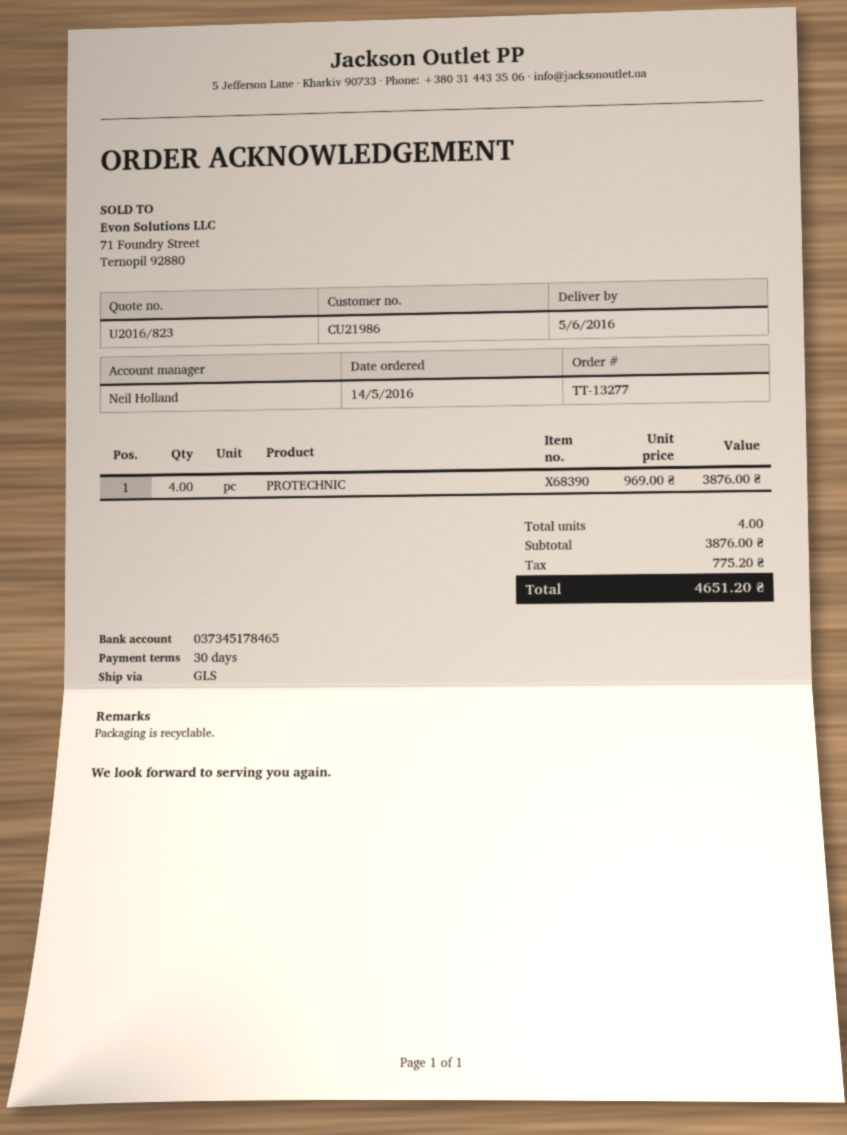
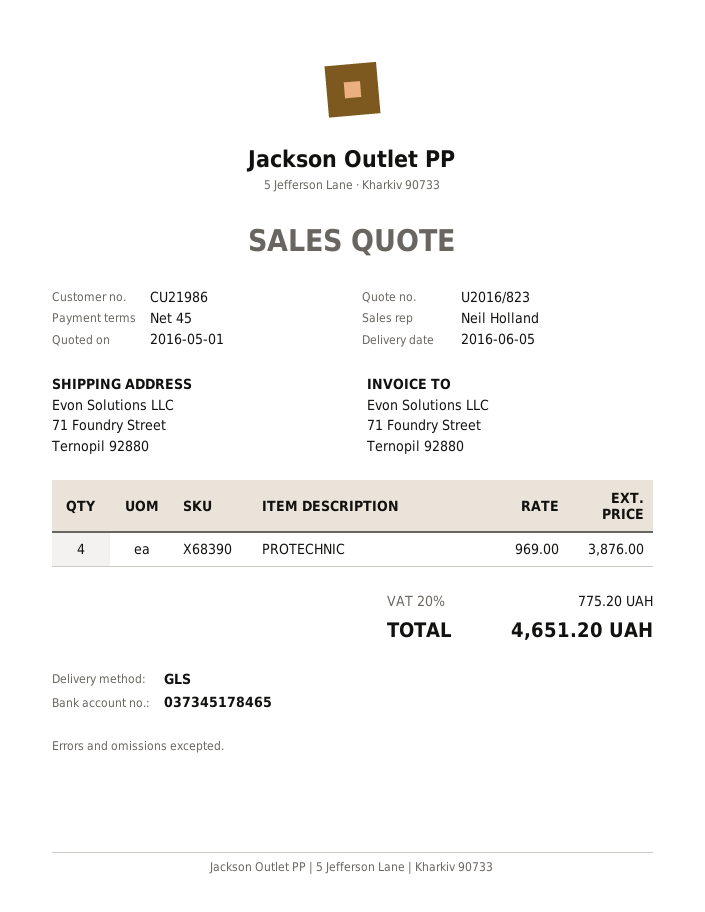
payment terms: 30 days -> 45 days

